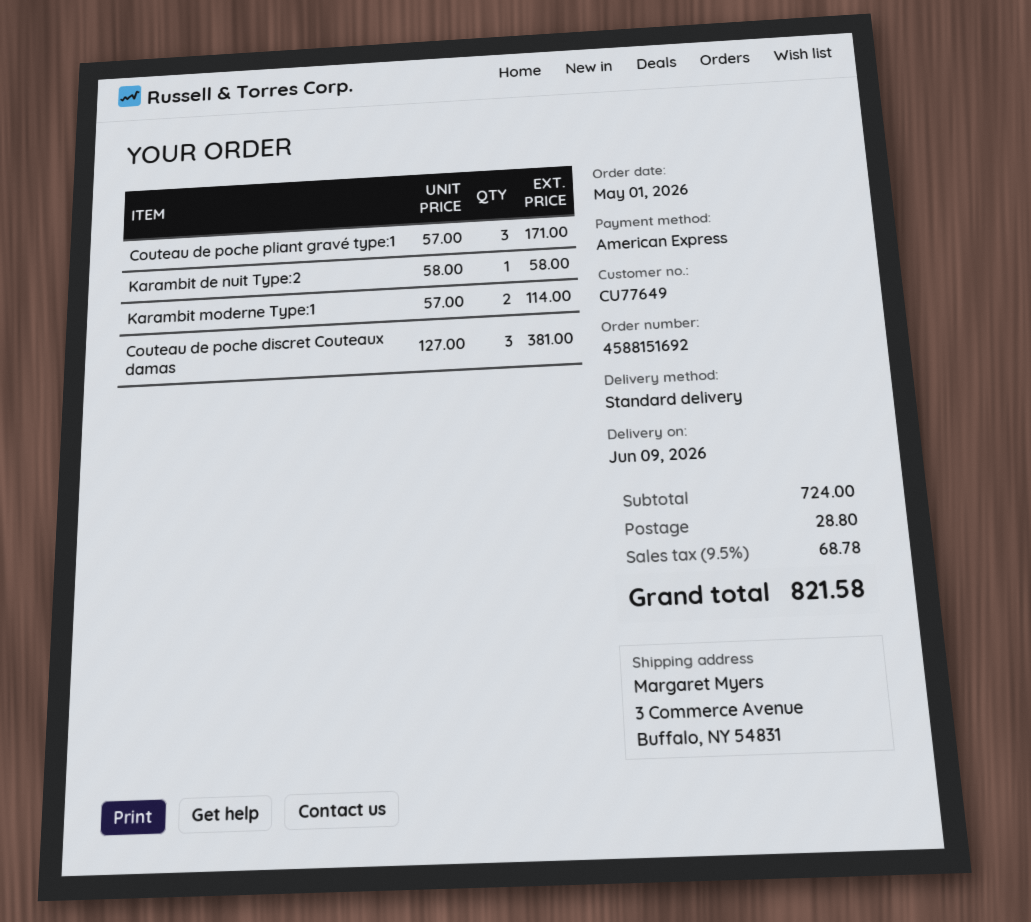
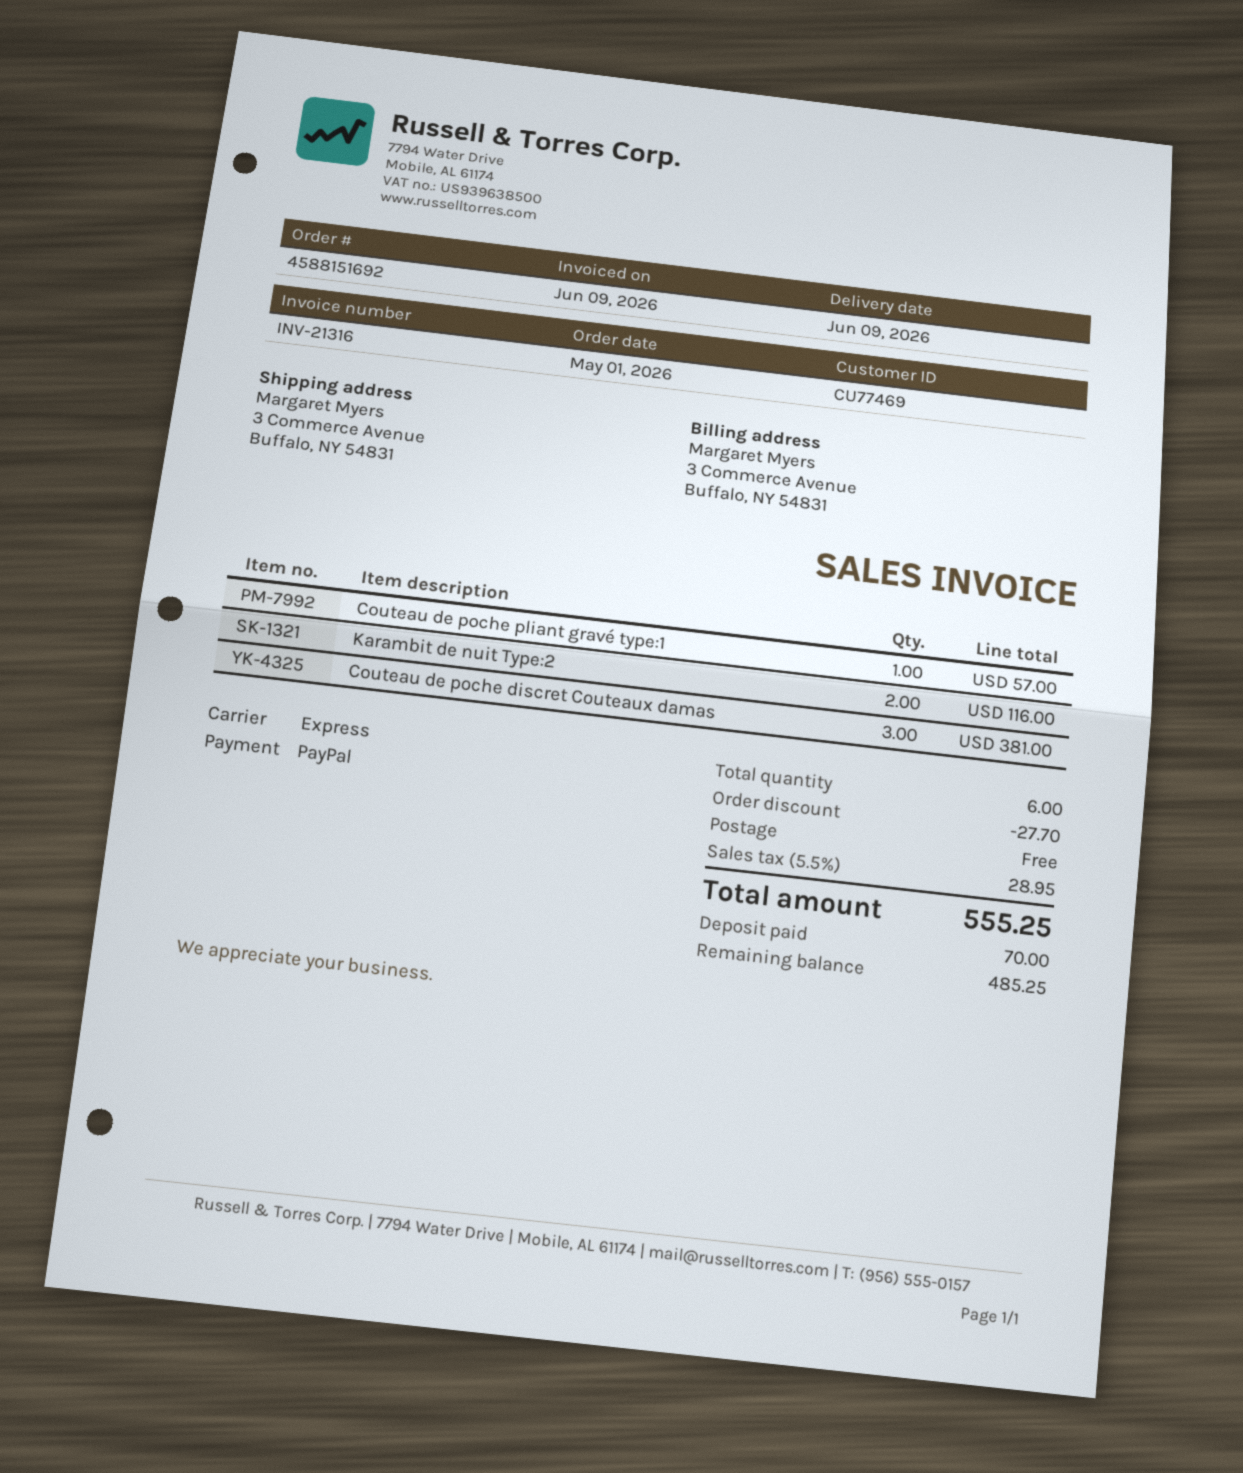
customer number: CU77649 -> CU77469
payment method: American Express -> PayPal
shipping method: standard -> express
Couteau de poche pliant gravé type:1: 3 for 171.00 -> 1 for 57.00
Karambit de nuit Type:2: 1 for 58.00 -> 2 for 116.00
Karambit moderne Type:1: 2 for 114.00 -> none
discount: none -> 27.70
shipping: 28.80 -> 0.00
tax: 9.5% = 68.78 -> 5.5% = 28.95
total: 821.58 -> 555.25

